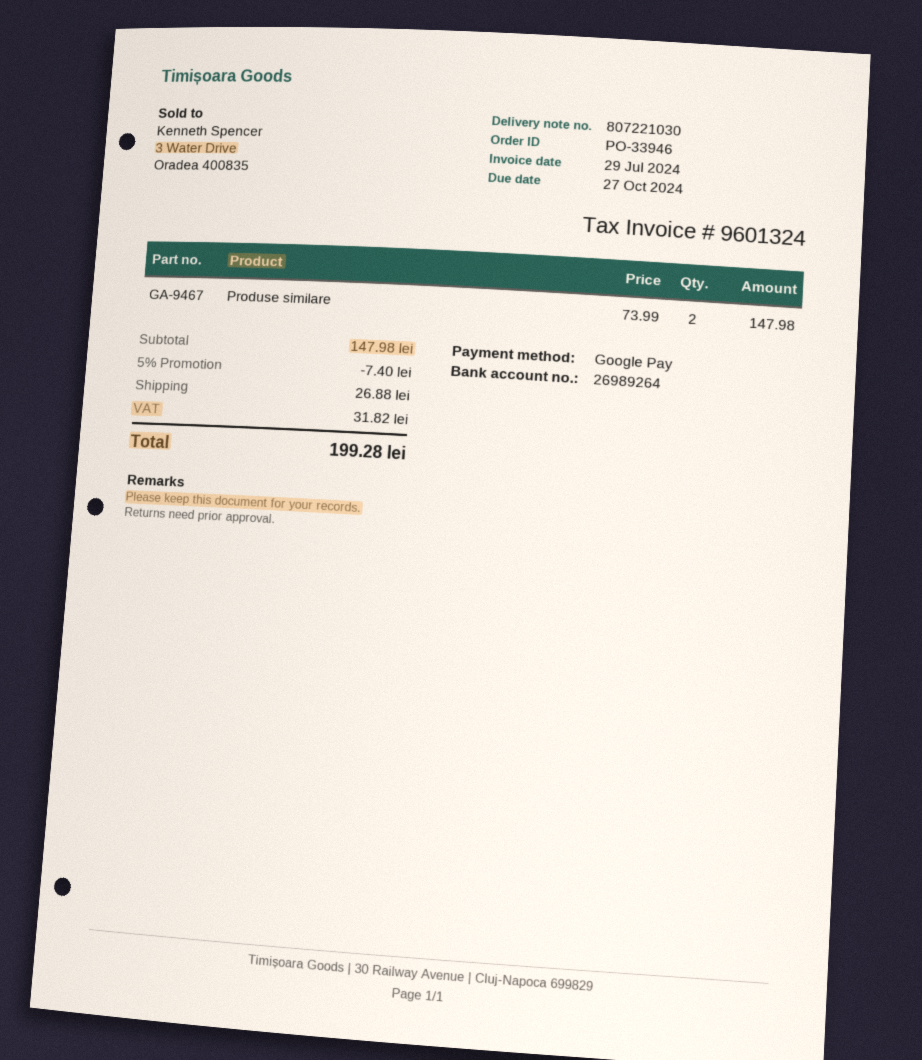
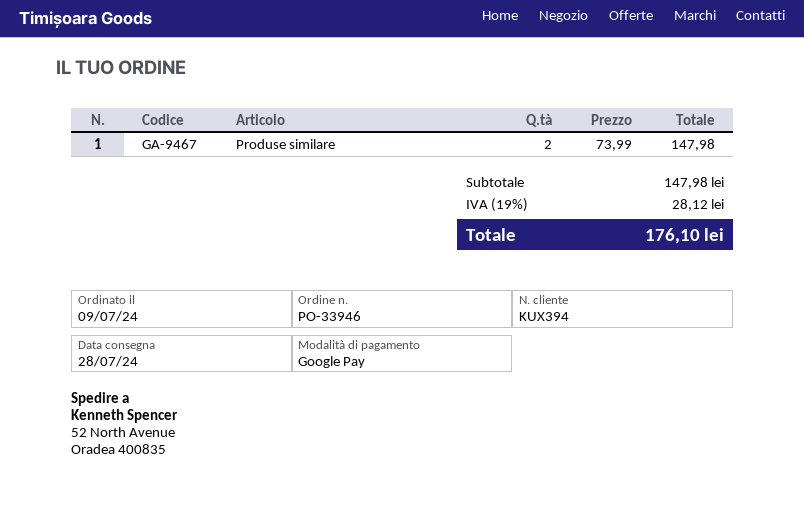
discount: 5% = 7.40 -> none
shipping: 26.88 -> none
tax: 31.82 -> 28.12
total: 199.28 -> 176.10

